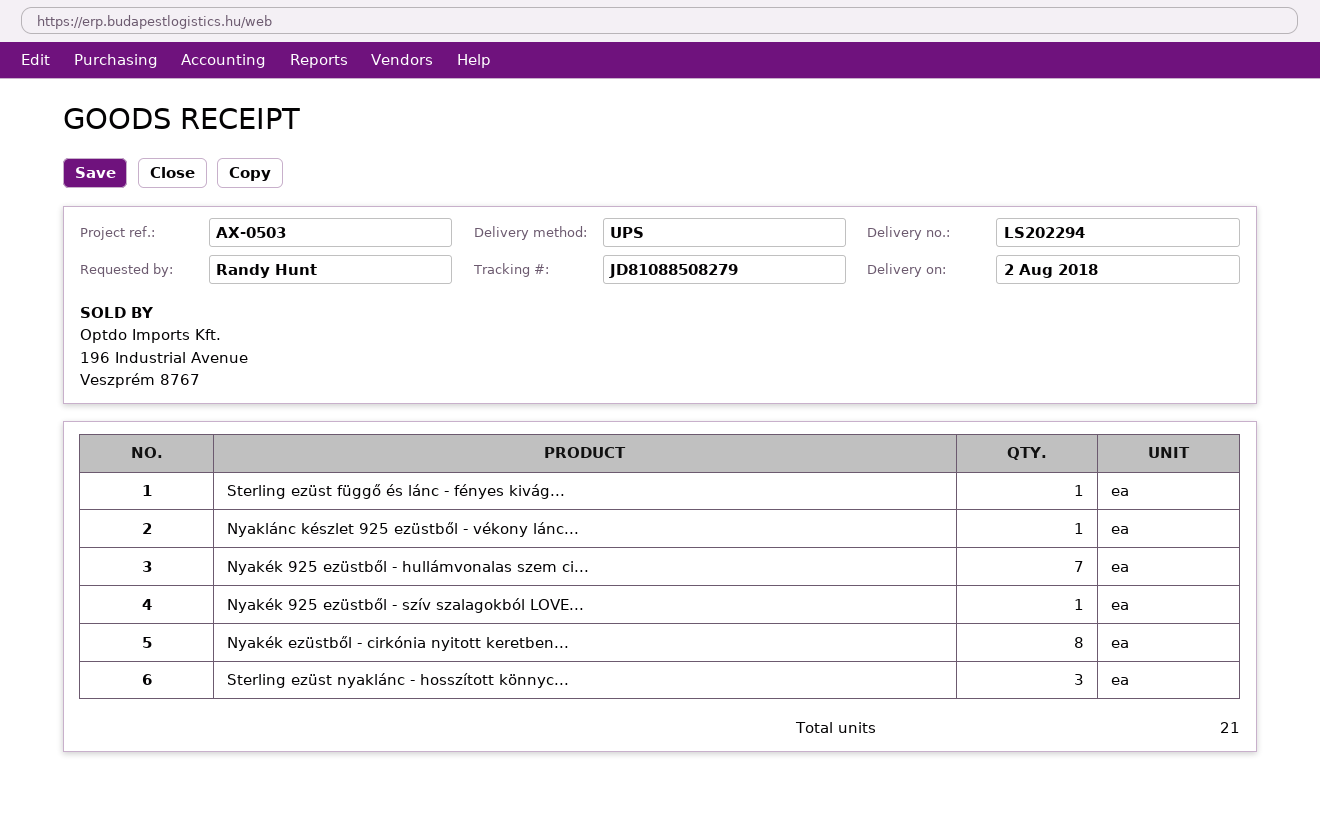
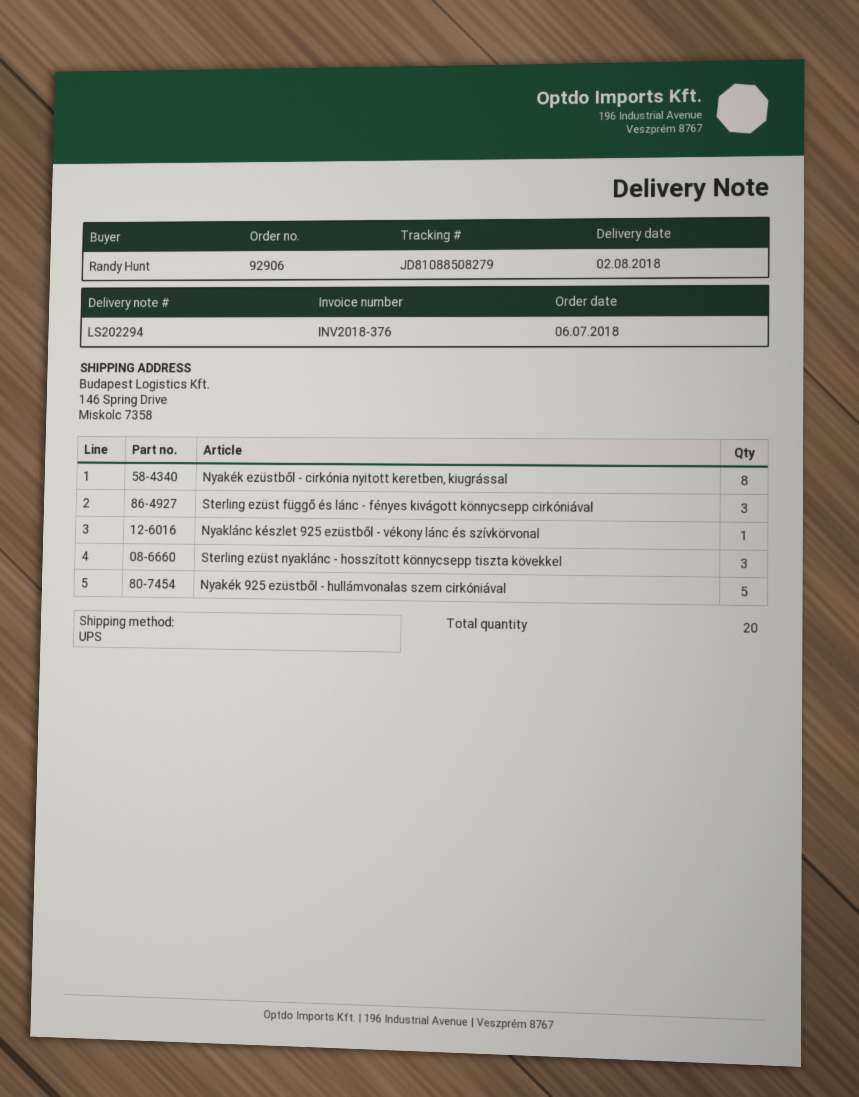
Sterling ezüst függő és lánc - fényes kivág...: 1 -> 3
Nyakék 925 ezüstből - hullámvonalas szem ci...: 7 -> 5
Nyakék 925 ezüstből - szív szalagokból LOVE...: 1 -> none
total quantity: 21 -> 20

